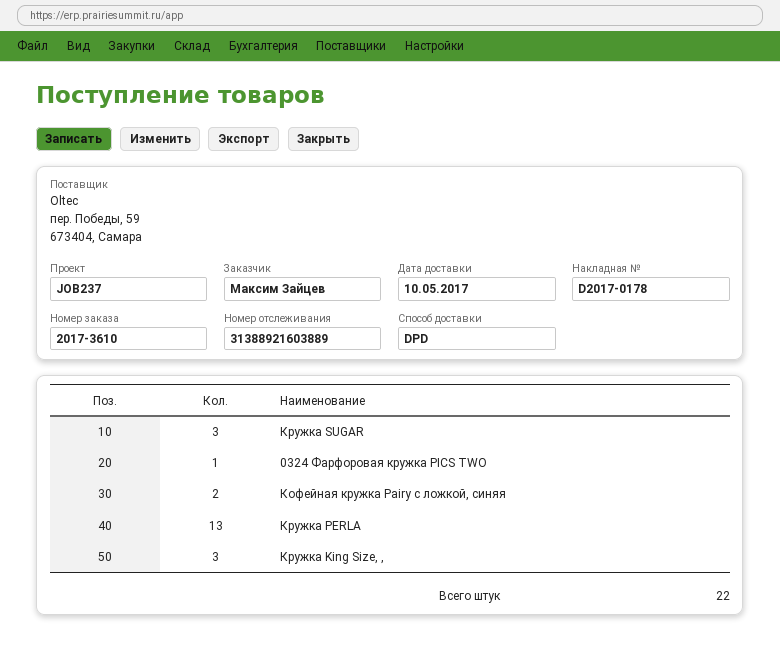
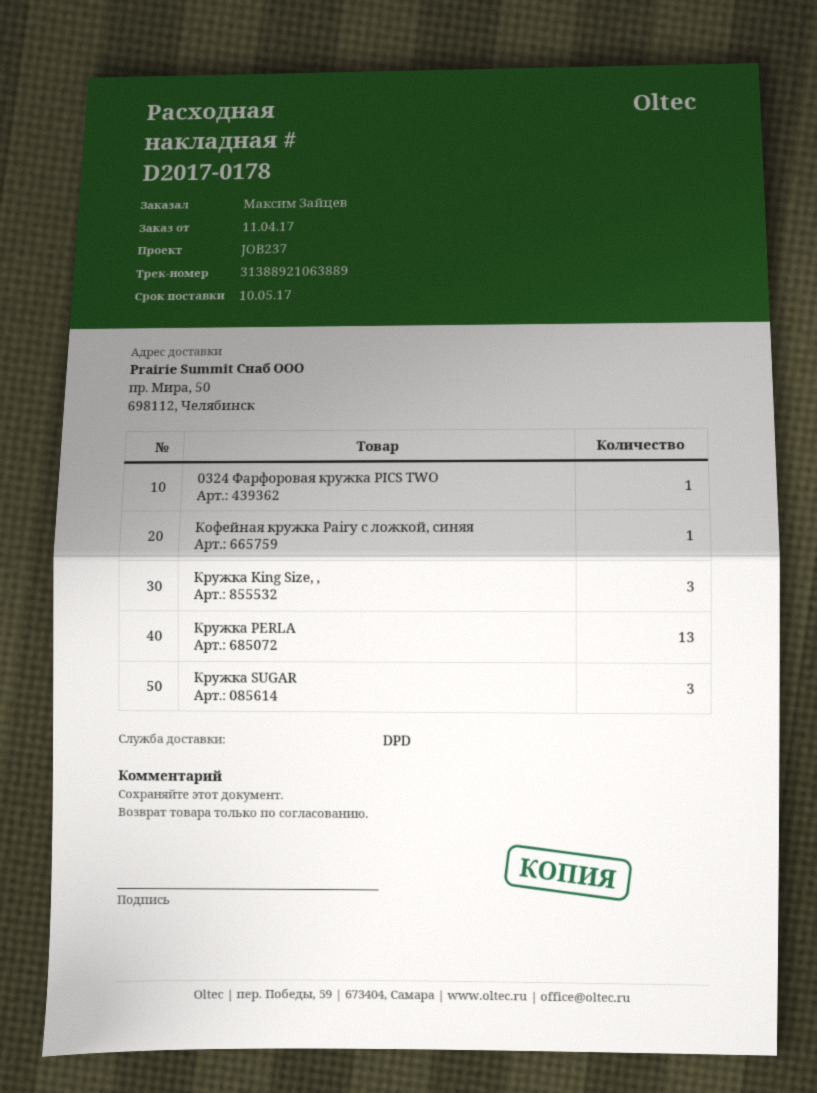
tracking number: 31388921603889 -> 31388921063889
Кофейная кружка Pairy с ложкой, синяя: 2 -> 1

